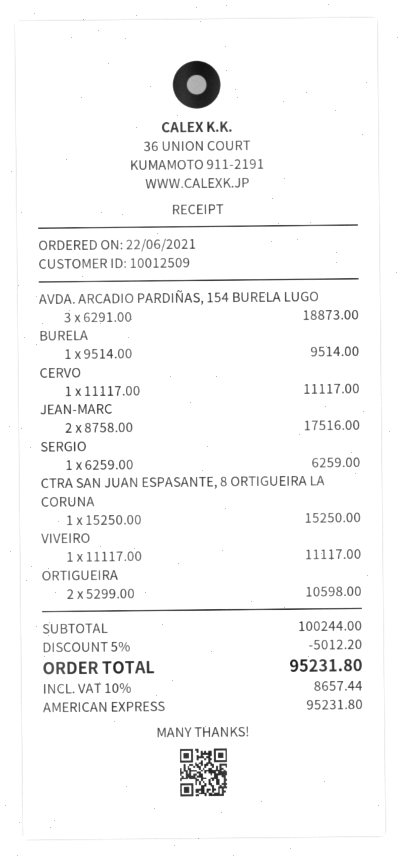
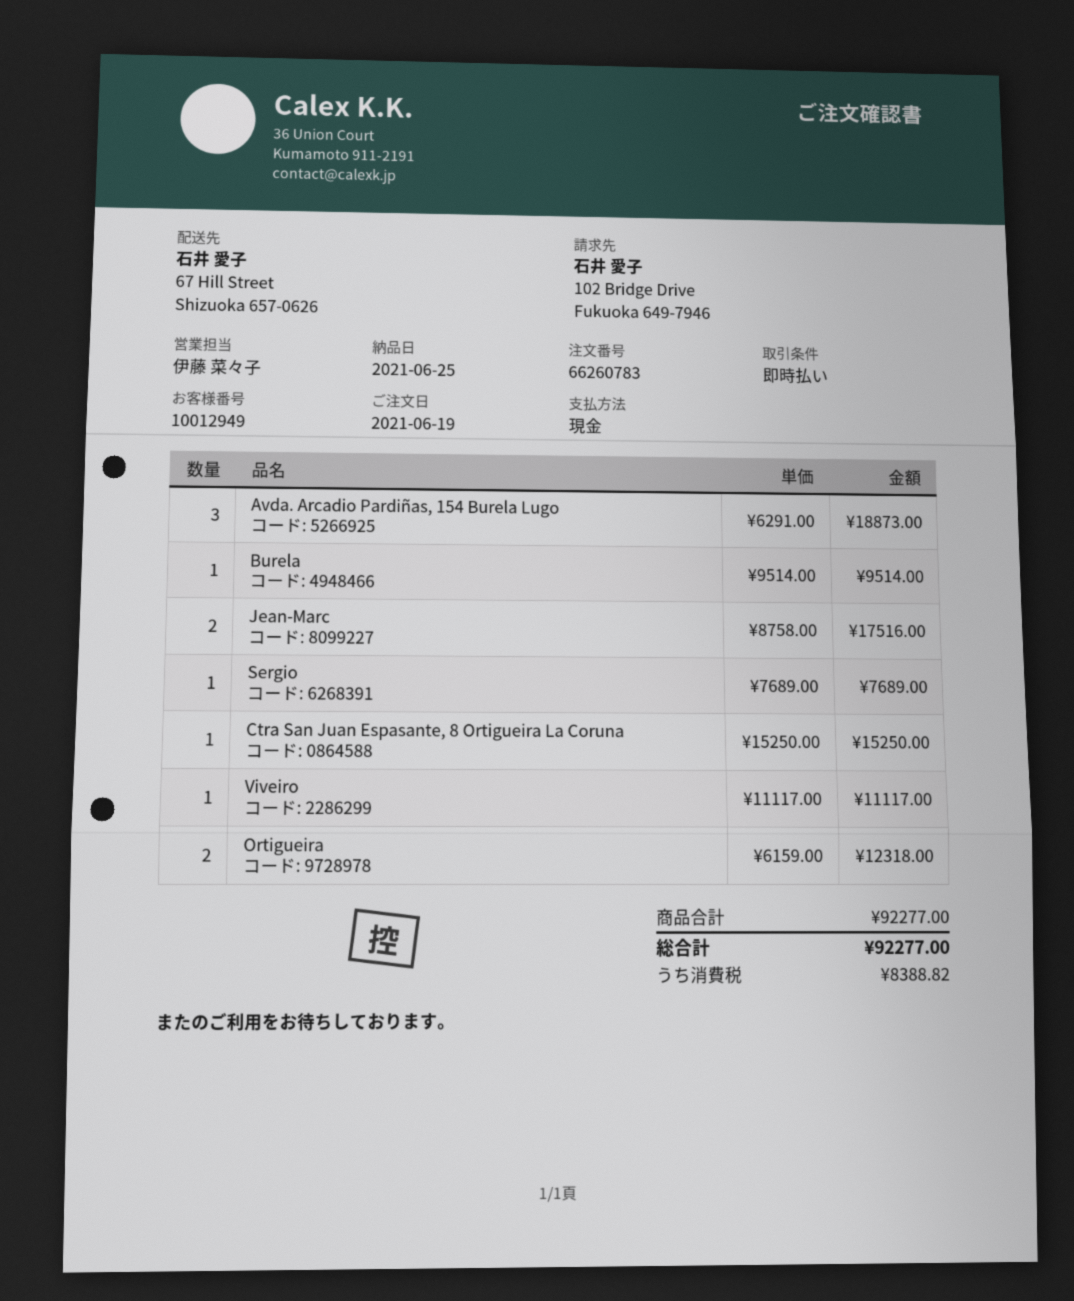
order date: 2021-06-22 -> 2021-06-19
customer number: 10012509 -> 10012949
payment method: American Express -> cash
CERVO: 1 x 11117.00 = 11117.00 -> none
SERGIO: 1 x 6259.00 = 6259.00 -> 1 x 7689.00 = 7689.00
ORTIGUEIRA: 2 x 5299.00 = 10598.00 -> 2 x 6159.00 = 12318.00
subtotal: 100244.00 -> 92277.00
discount: 5% = 5012.20 -> none
tax: 8657.44 -> 8388.82
total: 95231.80 -> 92277.00

